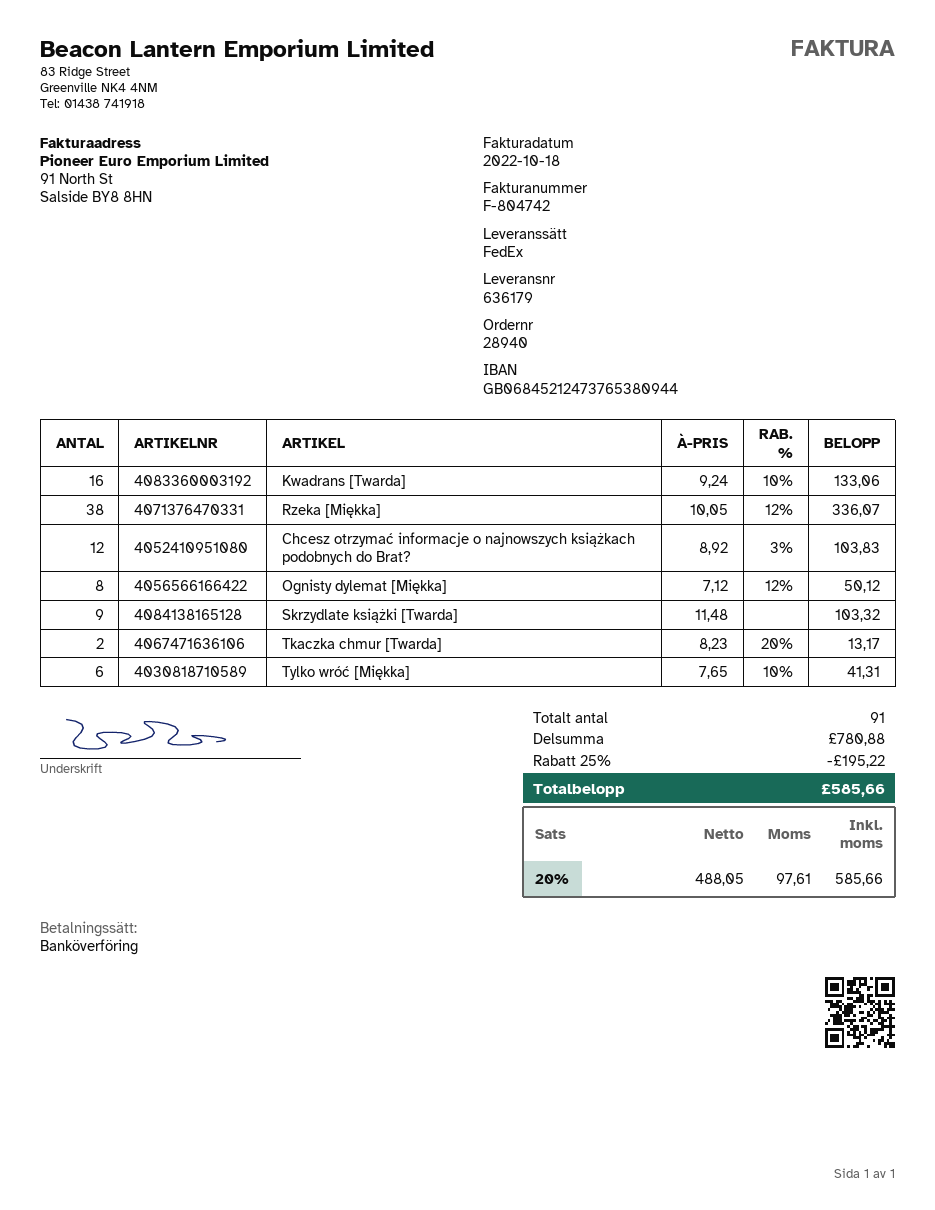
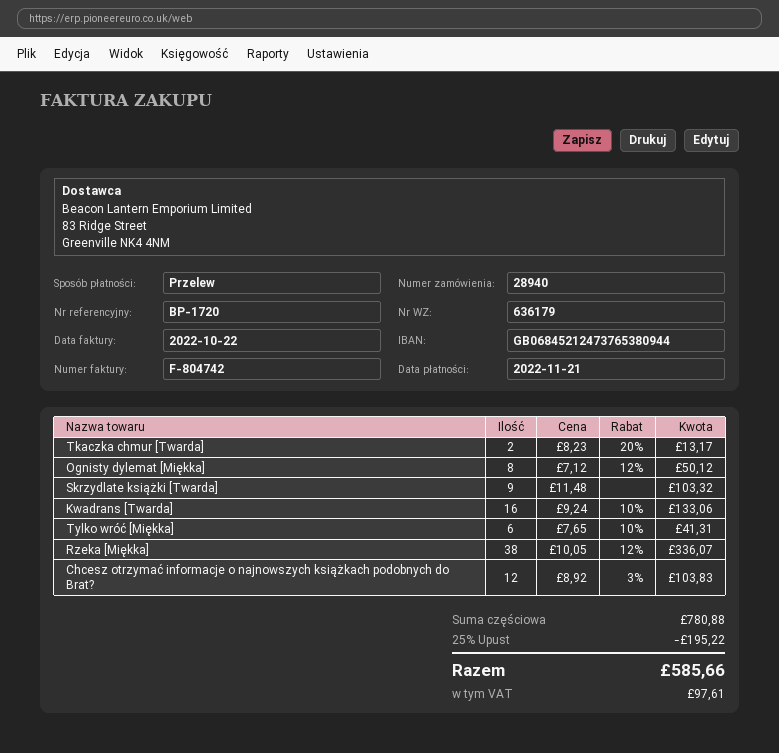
invoice date: 2022-10-18 -> 2022-10-22

